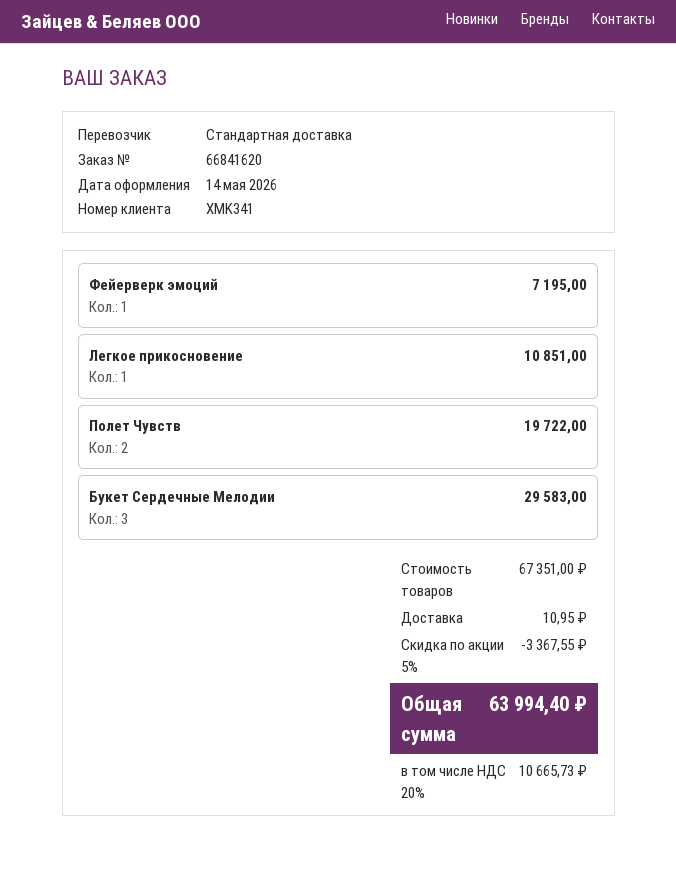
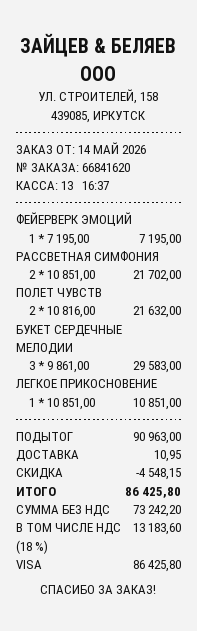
Полет Чувств: 2 for 19722.00 -> 2 for 21632.00
РАССВЕТНАЯ СИМФОНИЯ: none -> 2 for 21702.00
subtotal: 67351.00 -> 90963.00
discount: 3367.55 -> 4548.15
tax: 20% = 10665.73 -> 18% = 13183.60
total: 63994.40 -> 86425.80

